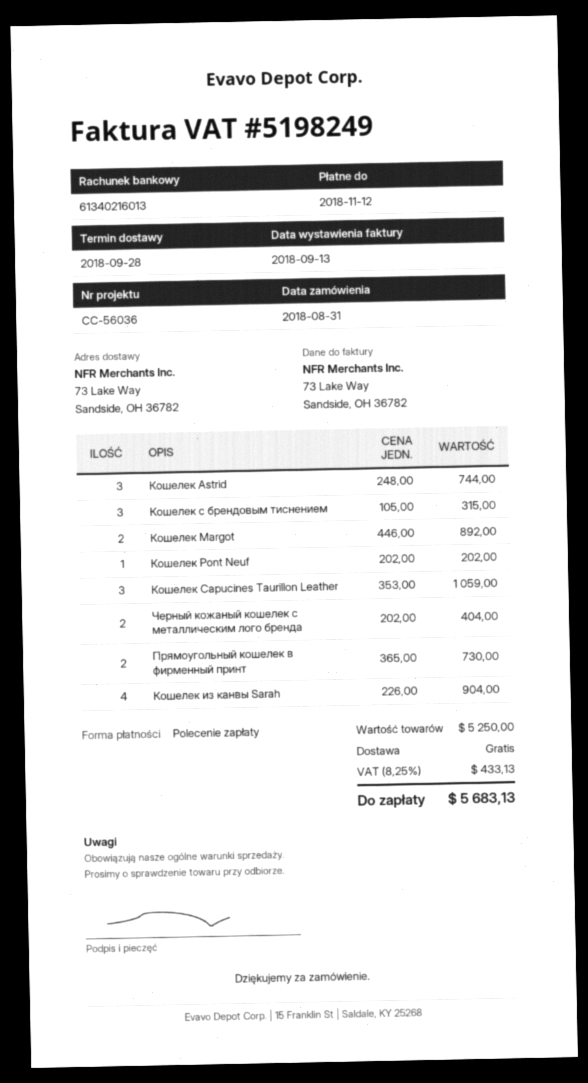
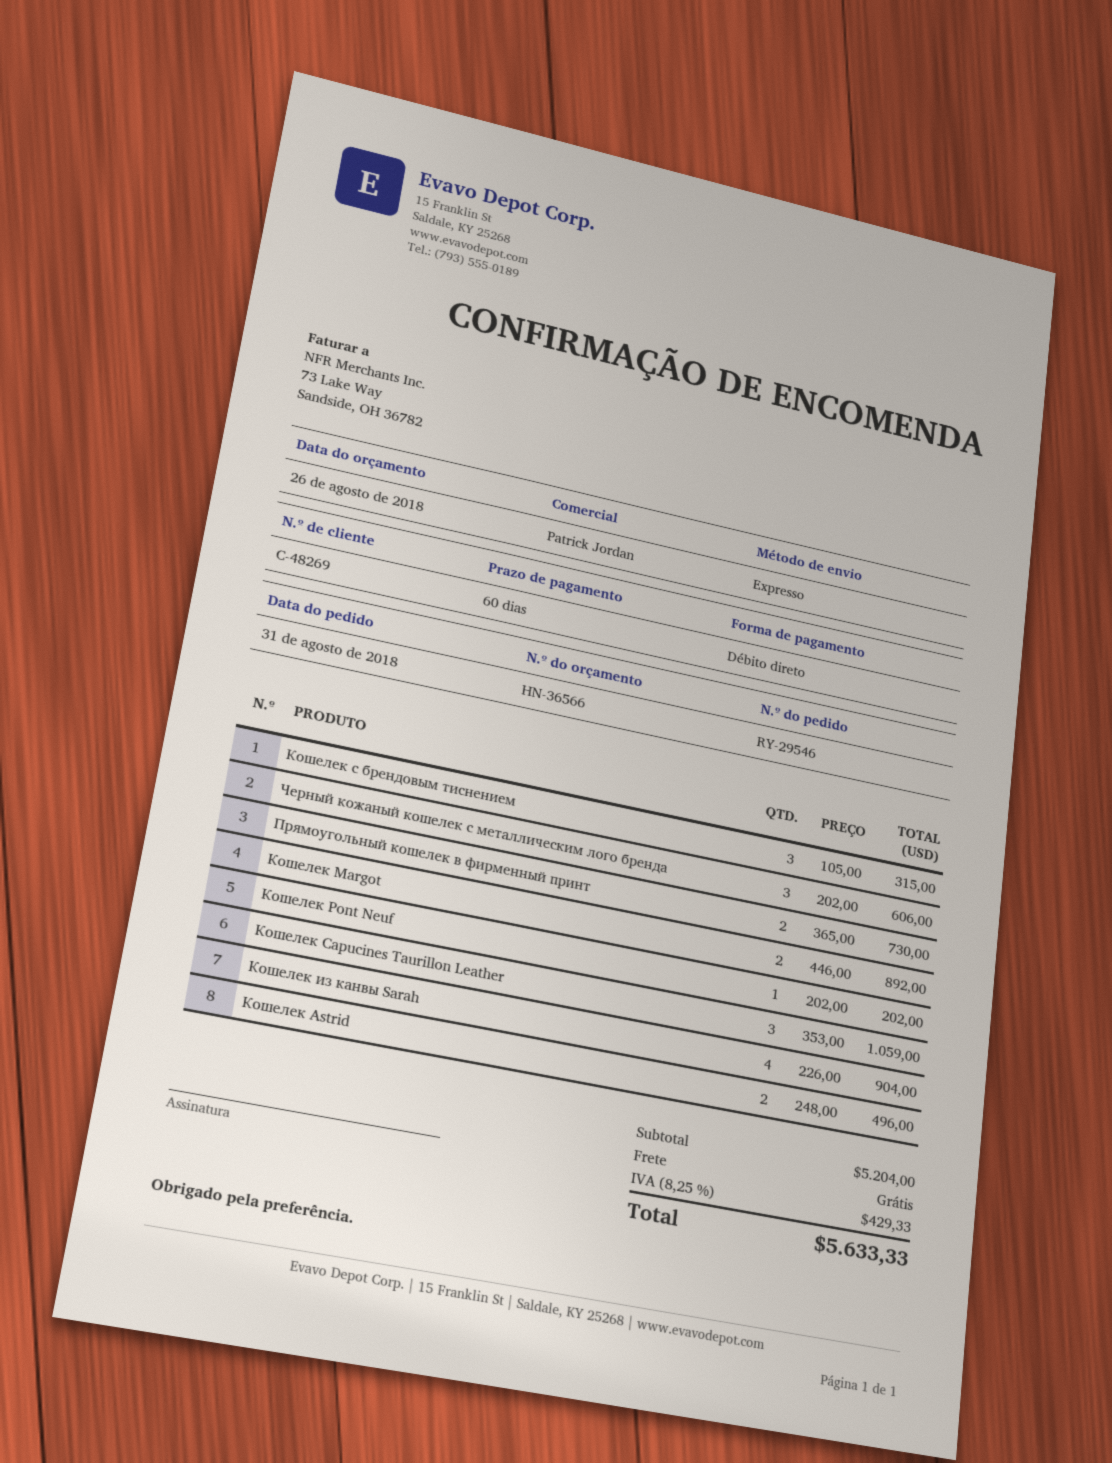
Кошелек Astrid: 3 x 248.00 = 744.00 -> 2 x 248.00 = 496.00
Черный кожаный кошелек с металлическим лого бренда: 2 x 202.00 = 404.00 -> 3 x 202.00 = 606.00
subtotal: 5250.00 -> 5204.00
tax: 8.25% = 433.13 -> 8.25% = 429.33
total: 5683.13 -> 5633.33

